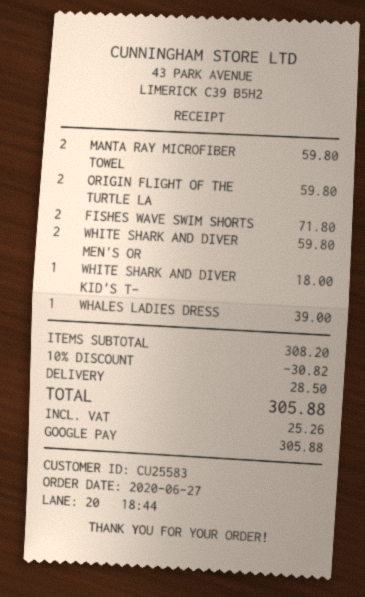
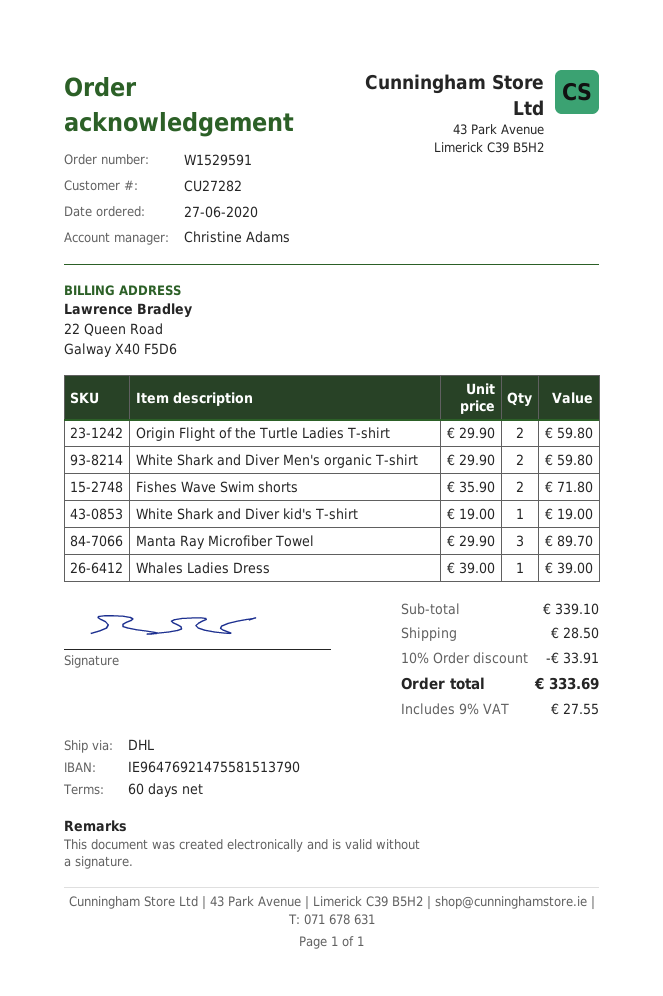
customer number: CU25583 -> CU27282
MANTA RAY MICROFIBER TOWEL: 2 for 59.80 -> 3 for 89.70
WHITE SHARK AND DIVER KID'S T-: 1 for 18.00 -> 1 for 19.00
subtotal: 308.20 -> 339.10
discount: 10% = 30.82 -> 10% = 33.91
tax: 25.26 -> 27.55
total: 305.88 -> 333.69

